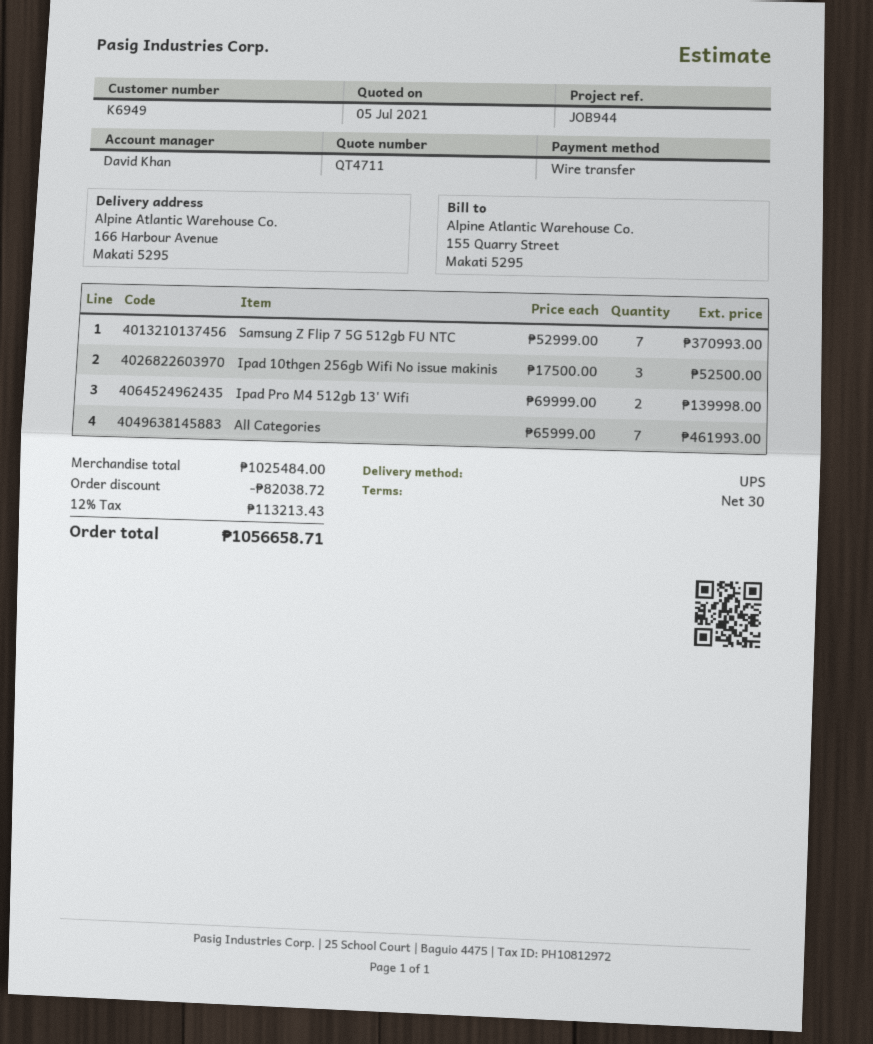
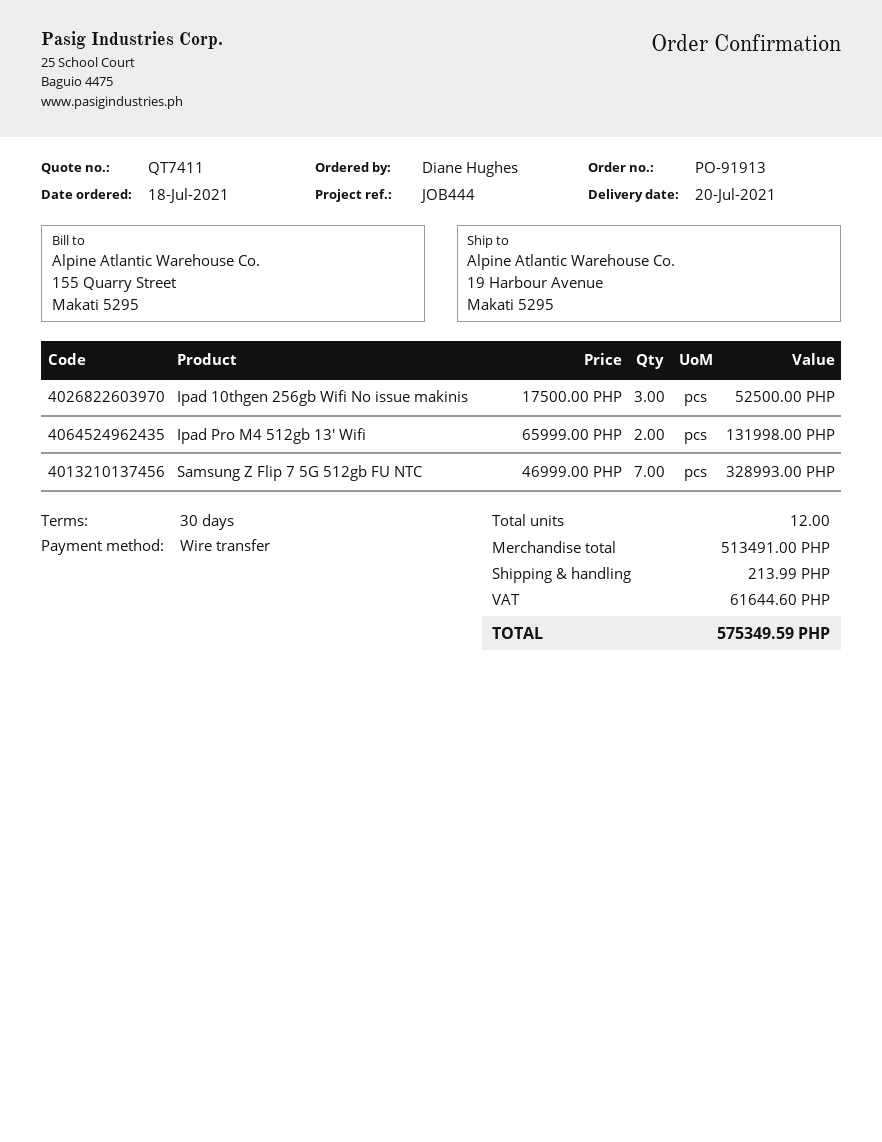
quote number: QT4711 -> QT7411
reference: JOB944 -> JOB444
ship to: 166 Harbour Avenue, Makati 5295 -> 19 Harbour Avenue, Makati 5295
Samsung Z Flip 7 5G 512gb FU NTC: 7 x 52999.00 = 370993.00 -> 7 x 46999.00 = 328993.00
Ipad Pro M4 512gb 13' Wifi: 2 x 69999.00 = 139998.00 -> 2 x 65999.00 = 131998.00
All Categories: 7 x 65999.00 = 461993.00 -> none
subtotal: 1025484.00 -> 513491.00
discount: 82038.72 -> none
shipping: none -> 213.99
tax: 113213.43 -> 61644.60
total: 1056658.71 -> 575349.59

